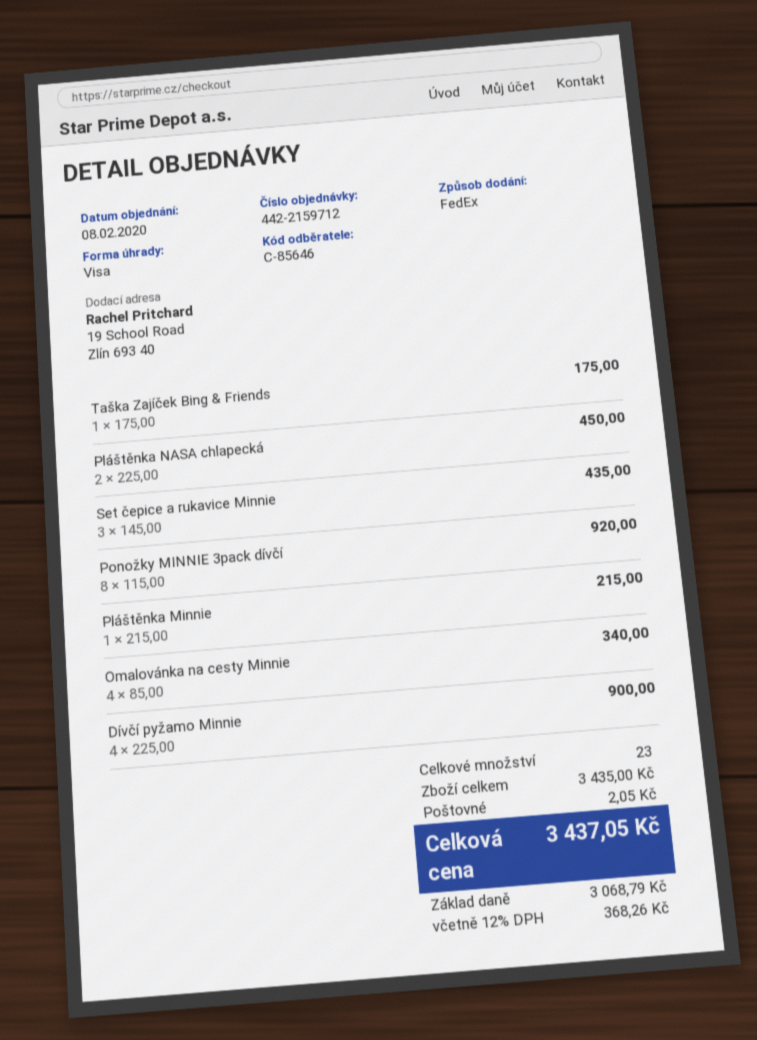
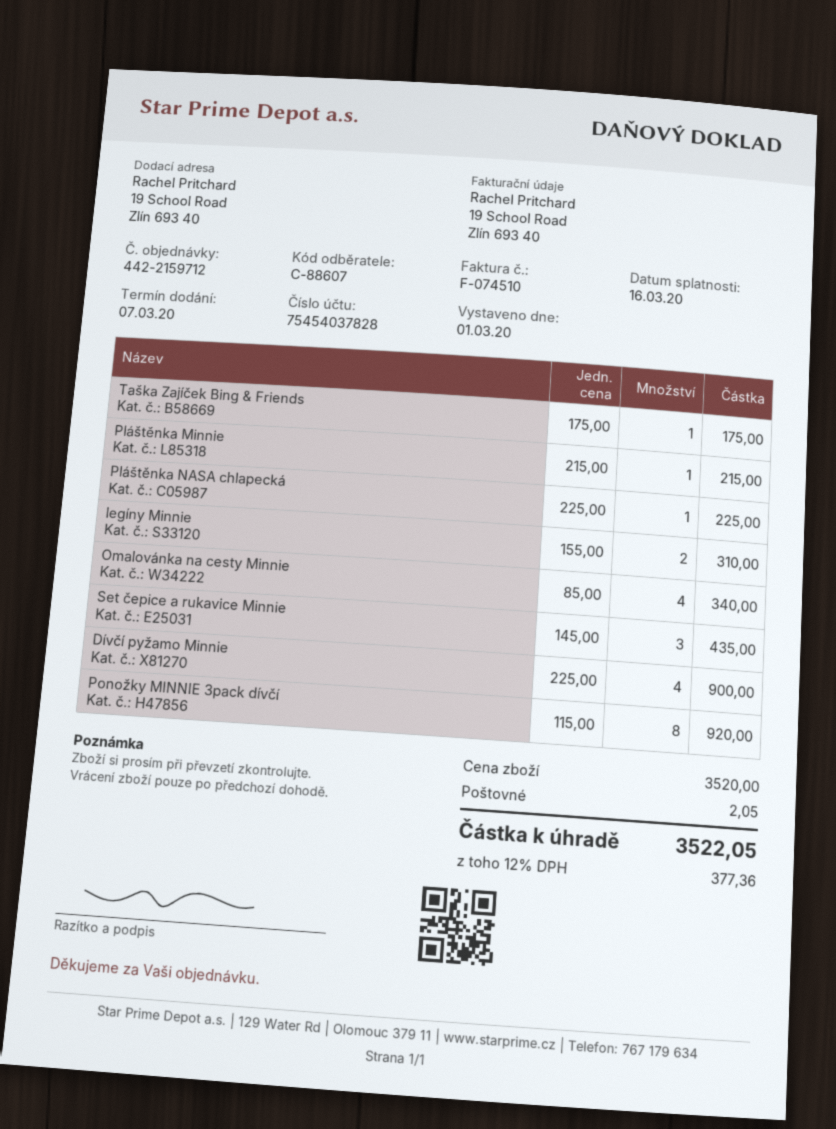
customer number: C-85646 -> C-88607
Pláštěnka NASA chlapecká: 2 x 225.00 = 450.00 -> 1 x 225.00 = 225.00
legíny Minnie: none -> 2 x 155.00 = 310.00
subtotal: 3435.00 -> 3520.00
tax: 12% = 368.26 -> 12% = 377.36
total: 3437.05 -> 3522.05

